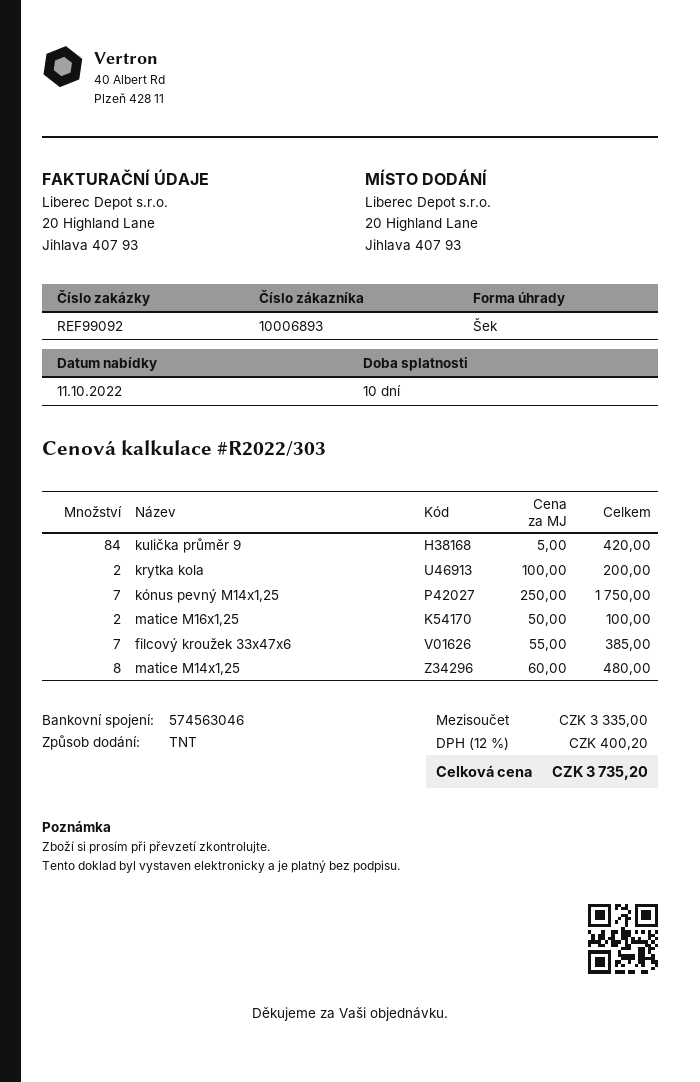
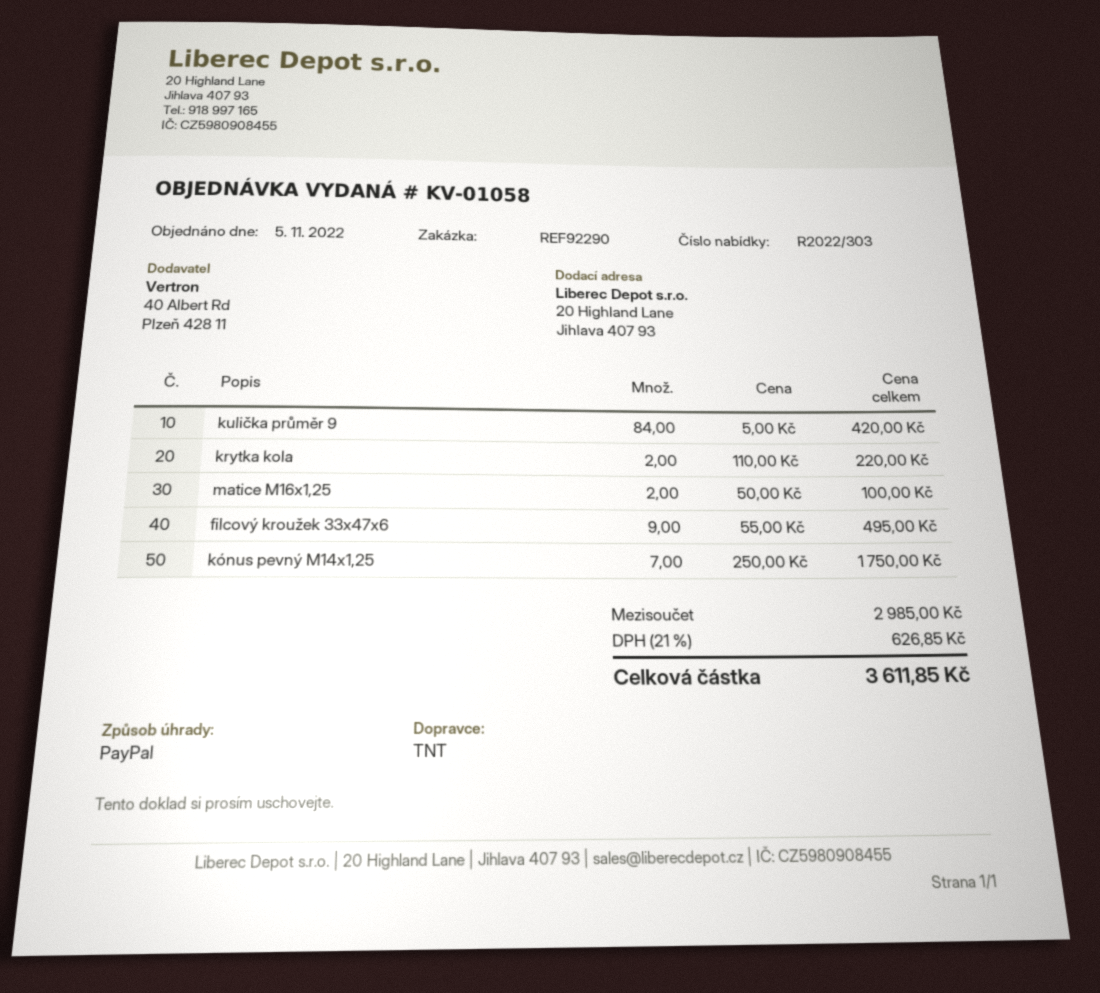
reference: REF99092 -> REF92290
payment method: cheque -> PayPal
krytka kola: 2 x 100.00 = 200.00 -> 2 x 110.00 = 220.00
filcový kroužek 33x47x6: 7 x 55.00 = 385.00 -> 9 x 55.00 = 495.00
matice M14x1,25: 8 x 60.00 = 480.00 -> none
subtotal: 3335.00 -> 2985.00
tax: 12% = 400.20 -> 21% = 626.85
total: 3735.20 -> 3611.85

